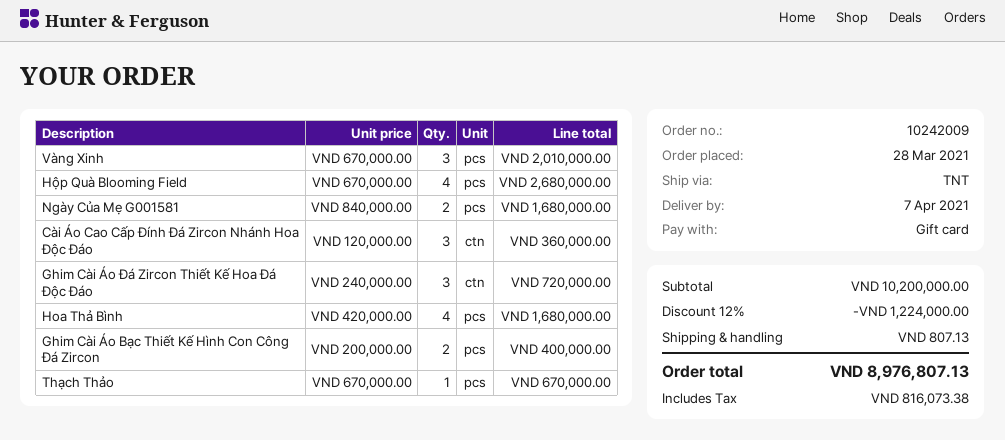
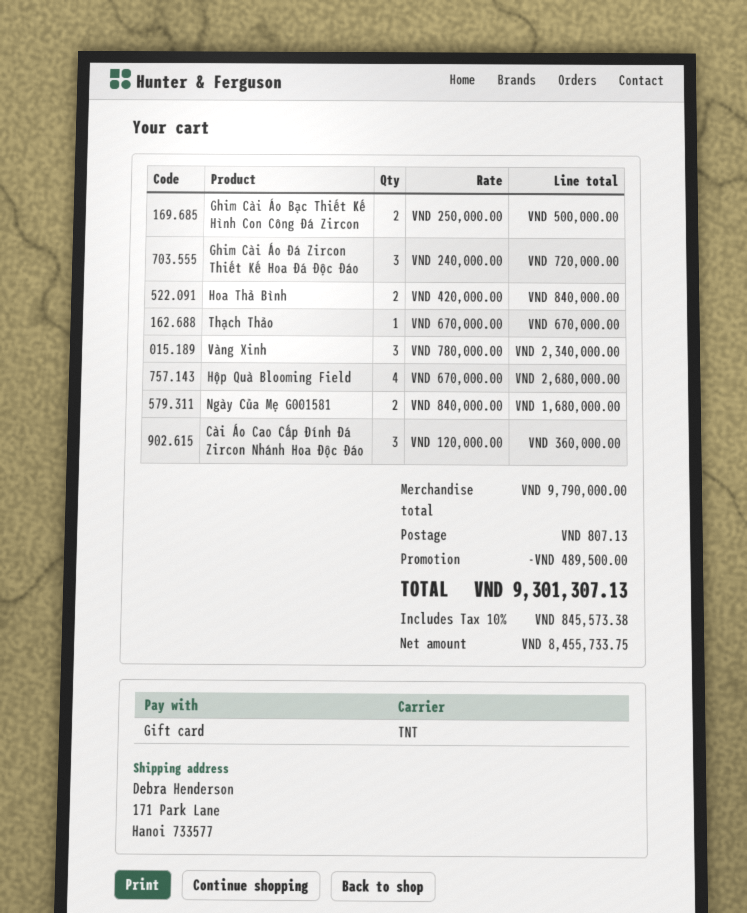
Vàng Xinh: 3 x 670000.00 = 2010000.00 -> 3 x 780000.00 = 2340000.00
Hoa Thả Bình: 4 x 420000.00 = 1680000.00 -> 2 x 420000.00 = 840000.00
Ghim Cài Áo Bạc Thiết Kế Hình Con Công Đá Zircon: 2 x 200000.00 = 400000.00 -> 2 x 250000.00 = 500000.00
subtotal: 10200000.00 -> 9790000.00
discount: 1224000.00 -> 489500.00
tax: 816073.38 -> 845573.38
total: 8976807.13 -> 9301307.13

